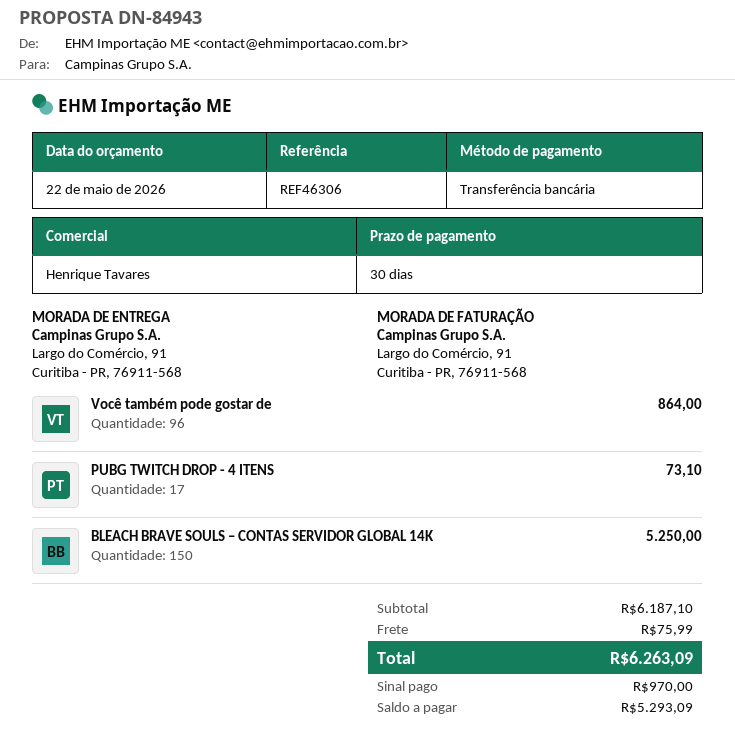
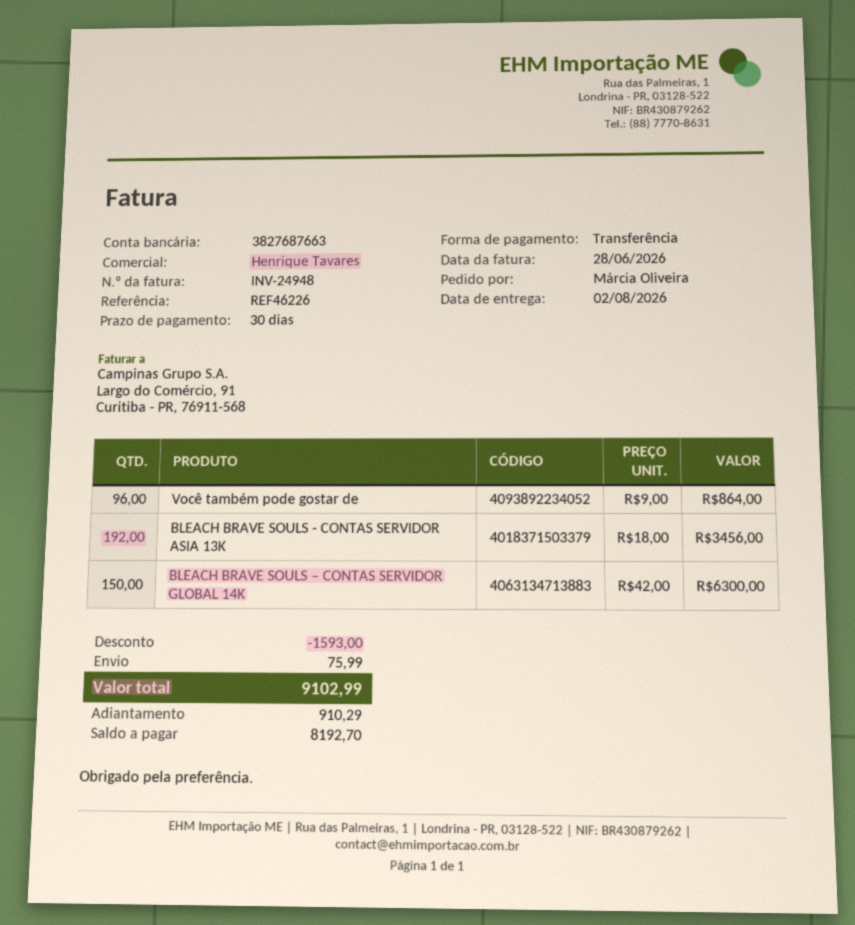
reference: REF46306 -> REF46226
PUBG TWITCH DROP - 4 ITENS: 17 for 73.10 -> none
BLEACH BRAVE SOULS – CONTAS SERVIDOR GLOBAL 14K: 150 for 5250.00 -> 150 for 6300.00
BLEACH BRAVE SOULS - CONTAS SERVIDOR ASIA 13K: none -> 192 for 3456.00
discount: none -> 1593.00
total: 6263.09 -> 9102.99
deposit: 970.00 -> 910.29
balance: 5293.09 -> 8192.70

